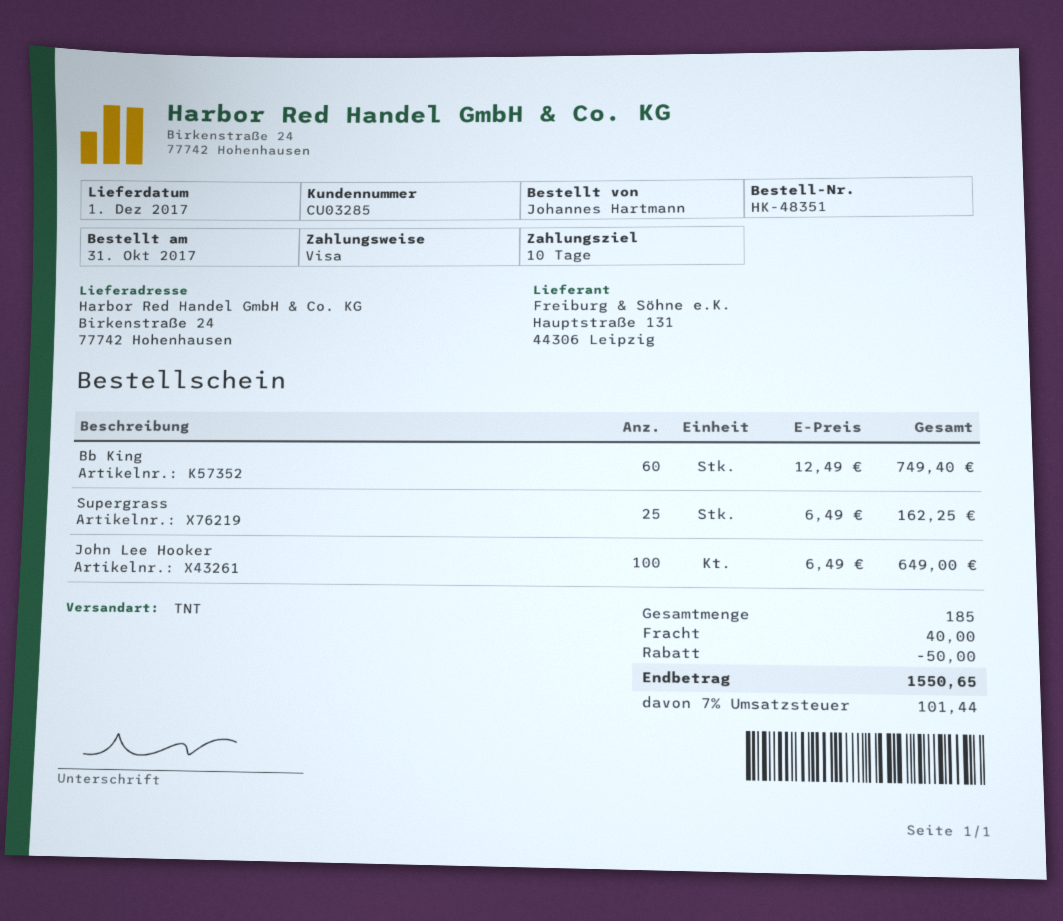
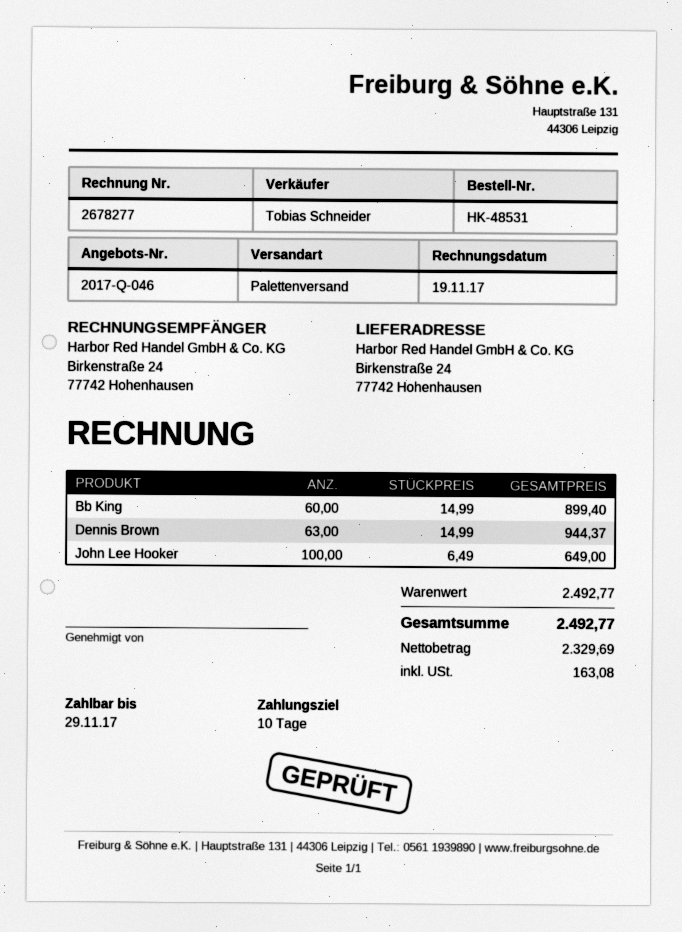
order number: HK-48351 -> HK-48531
shipping method: TNT -> pallet freight
Bb King: 60 x 12.49 = 749.40 -> 60 x 14.99 = 899.40
Supergrass: 25 x 6.49 = 162.25 -> none
Dennis Brown: none -> 63 x 14.99 = 944.37
discount: 50.00 -> none
shipping: 40.00 -> none
tax: 101.44 -> 163.08
total: 1550.65 -> 2492.77

